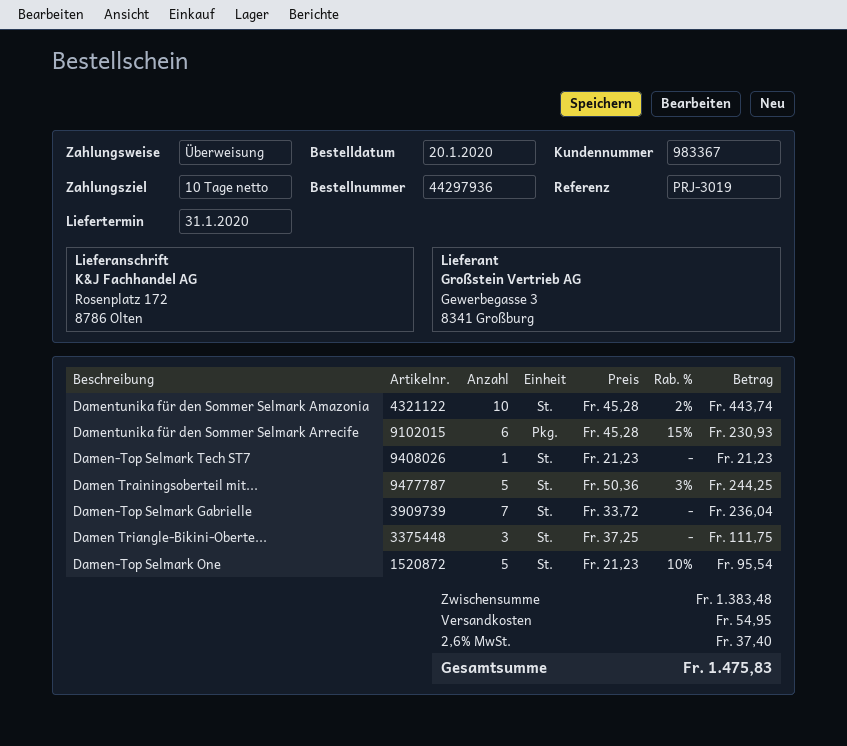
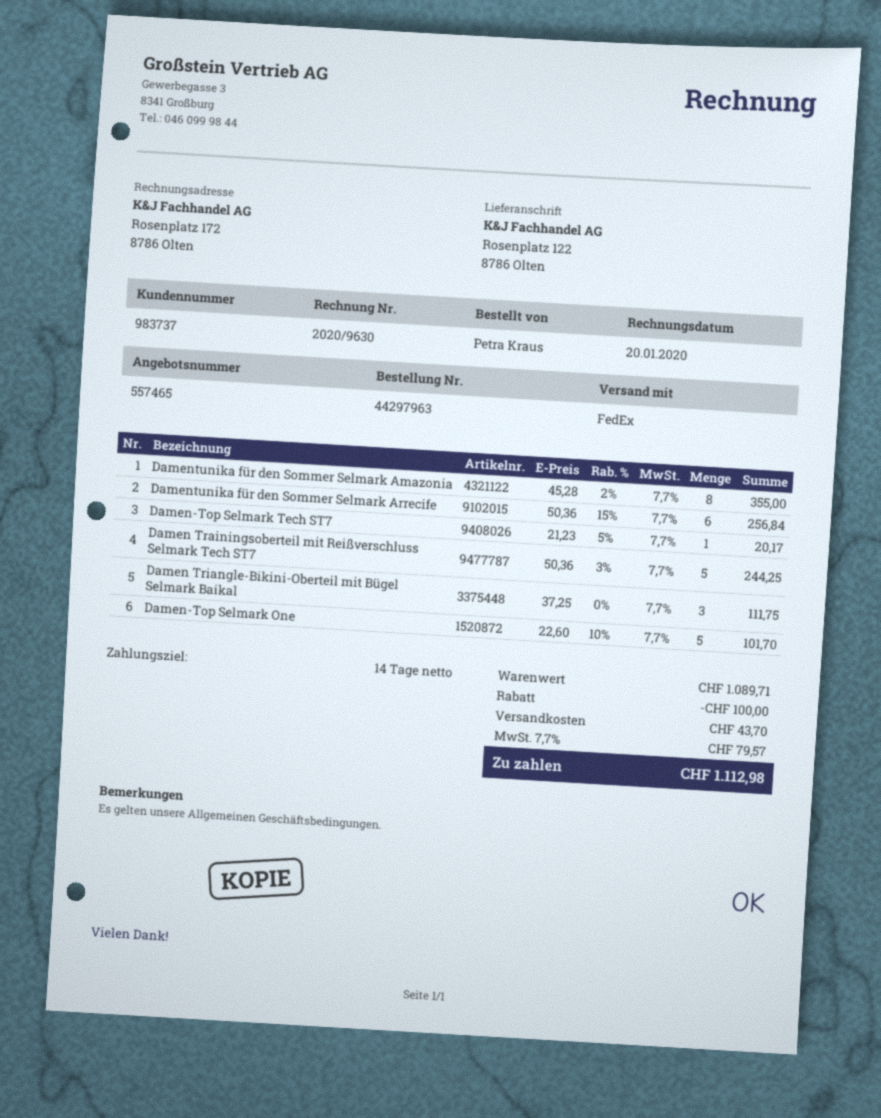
order number: 44297936 -> 44297963
payment terms: 10 days -> 14 days
customer number: 983367 -> 983737
ship to: Rosenplatz 172, 8786 Olten -> Rosenplatz 122, 8786 Olten
Damentunika für den Sommer Selmark Amazonia: 10 x 45.28 - 2% = 443.74 -> 8 x 45.28 - 2% = 355.00
Damentunika für den Sommer Selmark Arrecife: 6 x 45.28 - 15% = 230.93 -> 6 x 50.36 - 15% = 256.84
Damen-Top Selmark Tech ST7: 1 x 21.23 = 21.23 -> 1 x 21.23 - 5% = 20.17
Damen-Top Selmark Gabrielle: 7 x 33.72 = 236.04 -> none
Damen-Top Selmark One: 5 x 21.23 - 10% = 95.54 -> 5 x 22.60 - 10% = 101.70
subtotal: 1383.48 -> 1089.71
discount: none -> 100.00
shipping: 54.95 -> 43.70
tax: 2.6% = 37.40 -> 7.7% = 79.57
total: 1475.83 -> 1112.98

